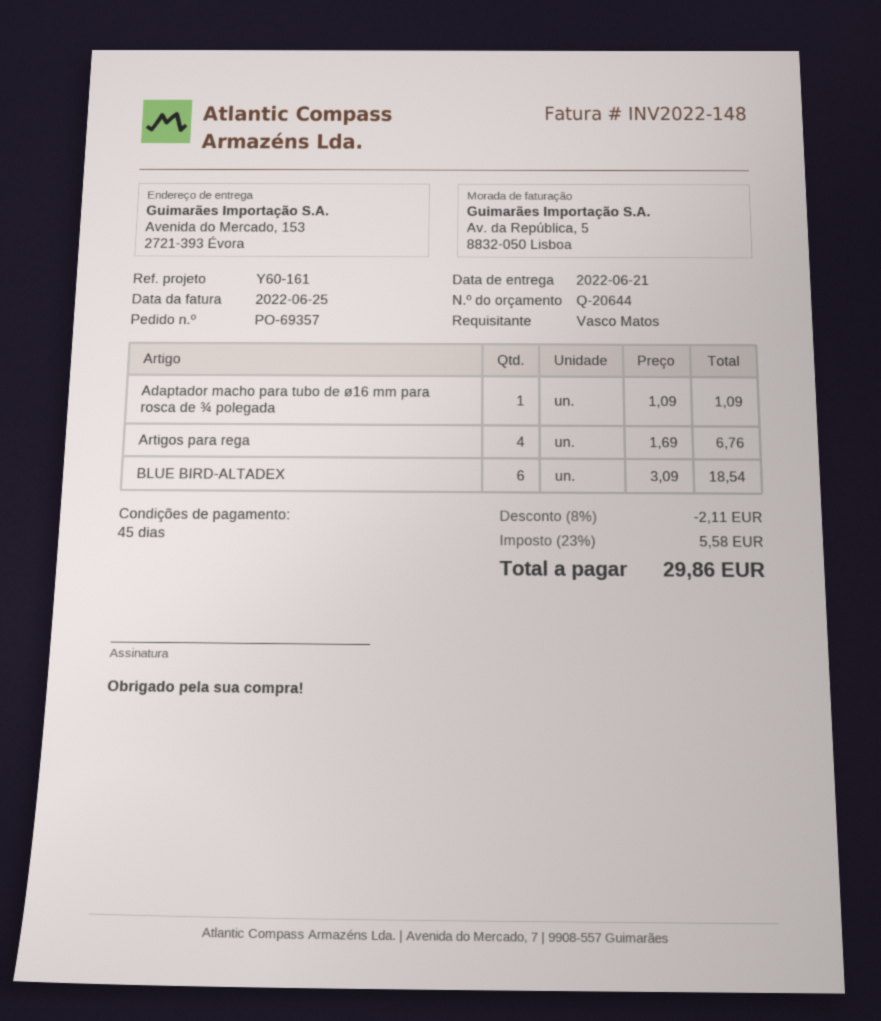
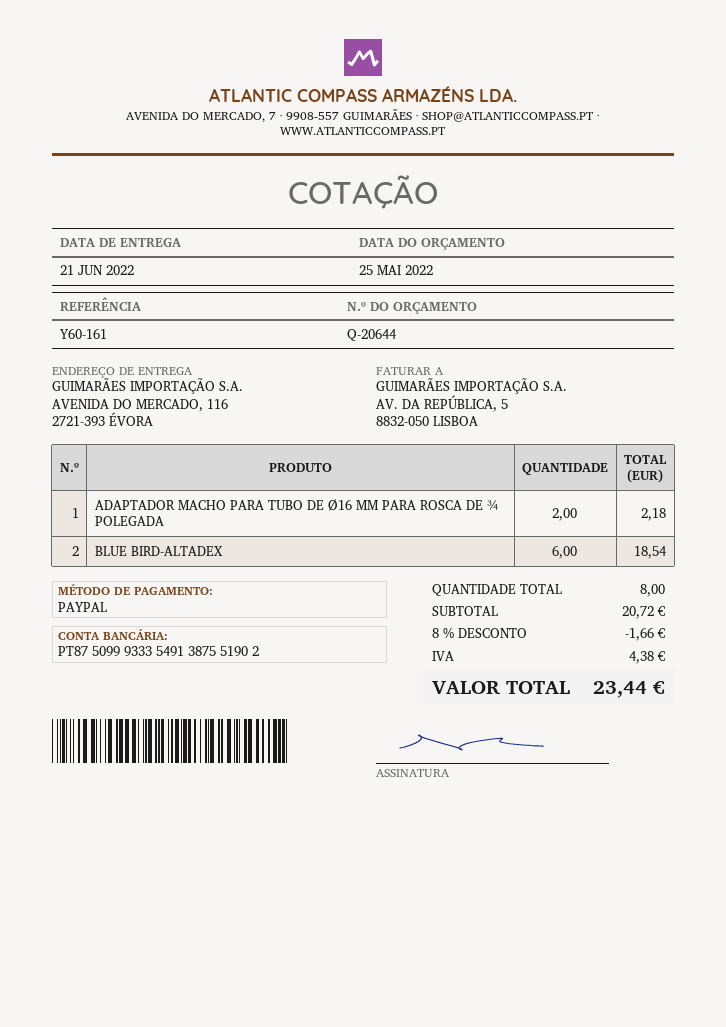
ship to: Avenida do Mercado, 153, 2721-393 Évora -> AVENIDA DO MERCADO, 116, 2721-393 ÉVORA
Adaptador macho para tubo de ø16 mm para rosca de ¾ polegada: 1 for 1.09 -> 2 for 2.18
Artigos para rega: 4 for 6.76 -> none
discount: 8% = 2.11 -> 8% = 1.66
tax: 5.58 -> 4.38
total: 29.86 -> 23.44

